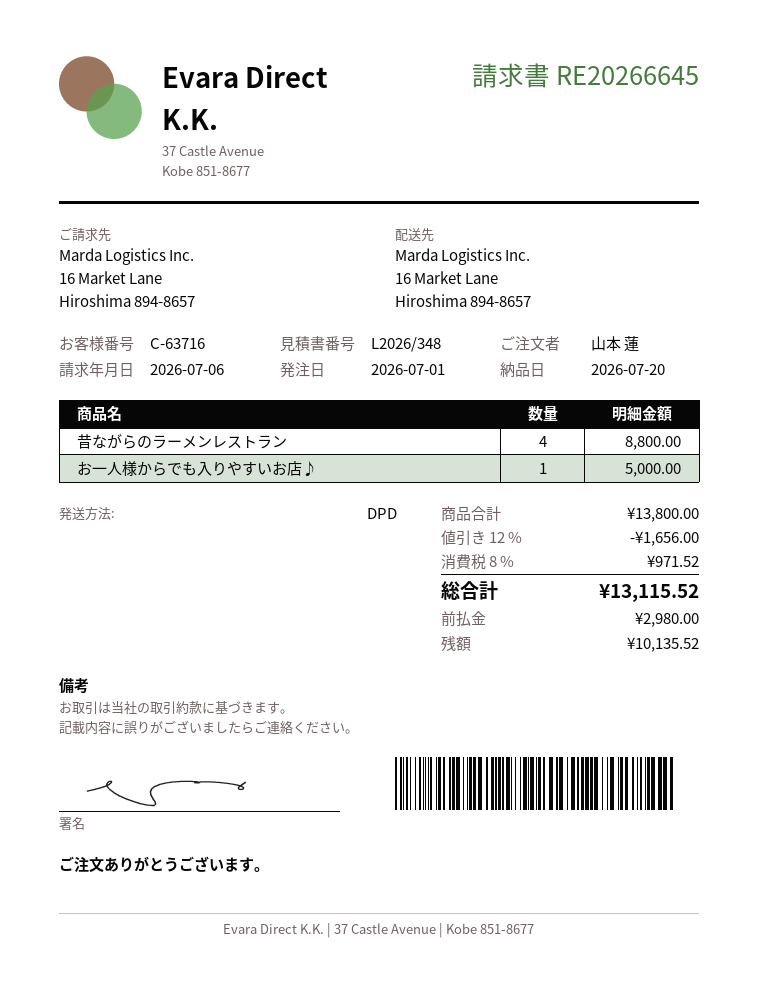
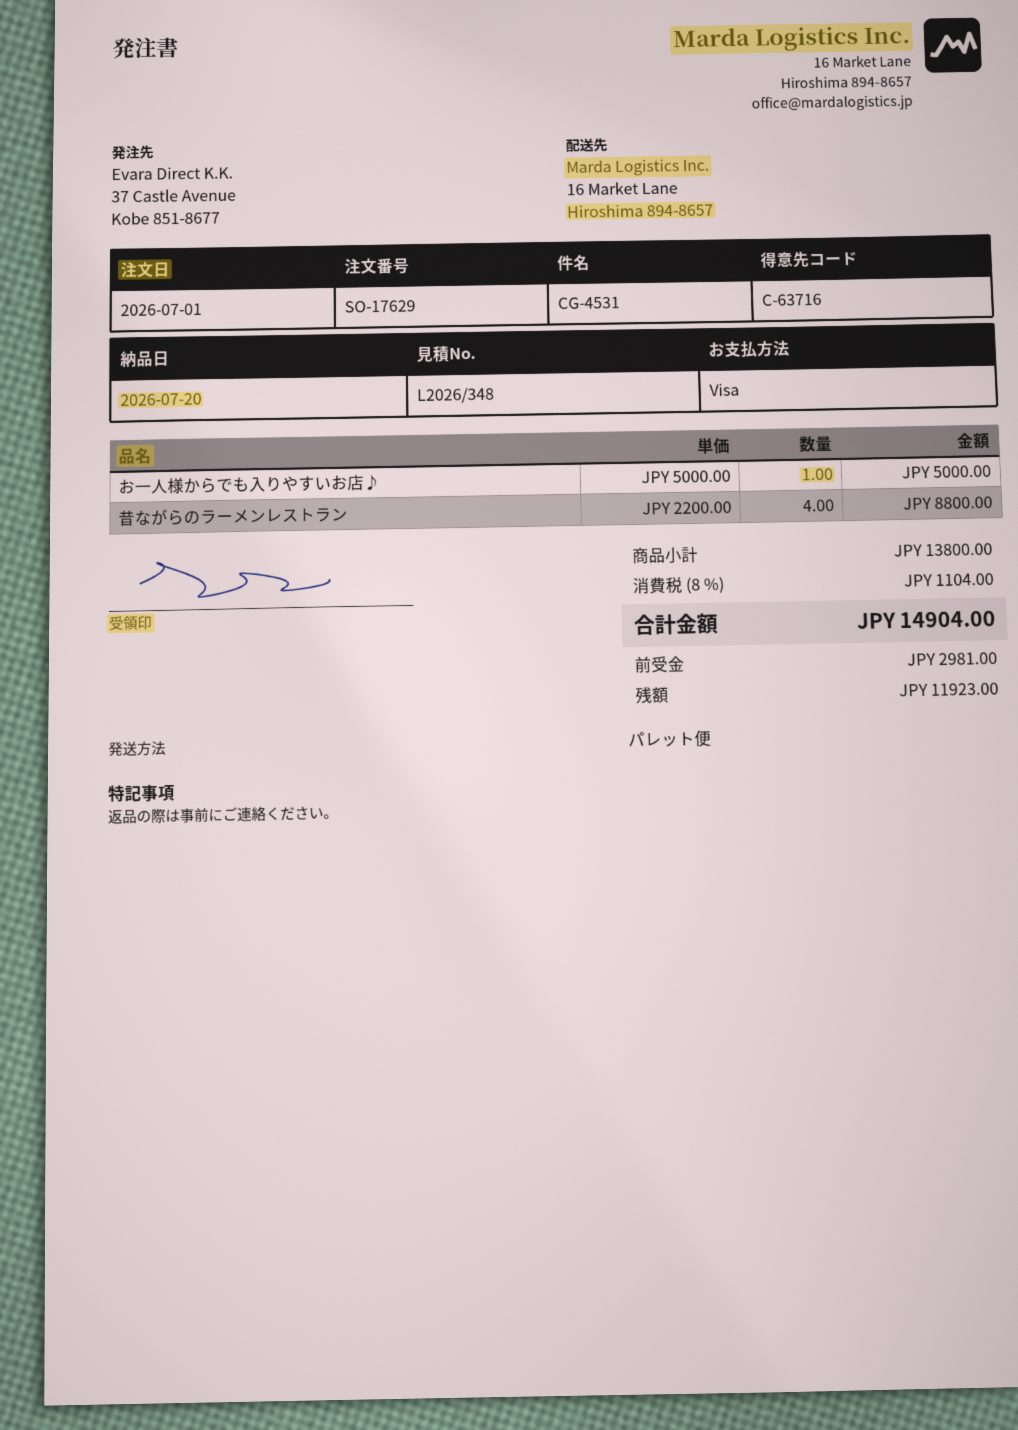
shipping method: DPD -> pallet freight
discount: 12% = 1656.00 -> none
tax: 8% = 971.52 -> 8% = 1104.00
total: 13115.52 -> 14904.00
deposit: 2980.00 -> 2981.00
balance: 10135.52 -> 11923.00

